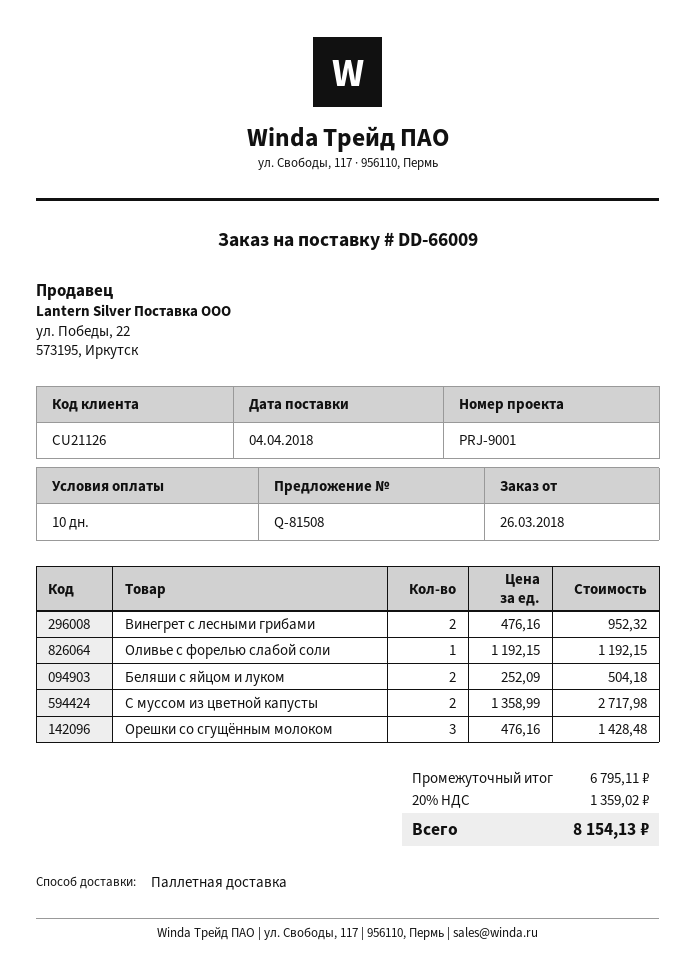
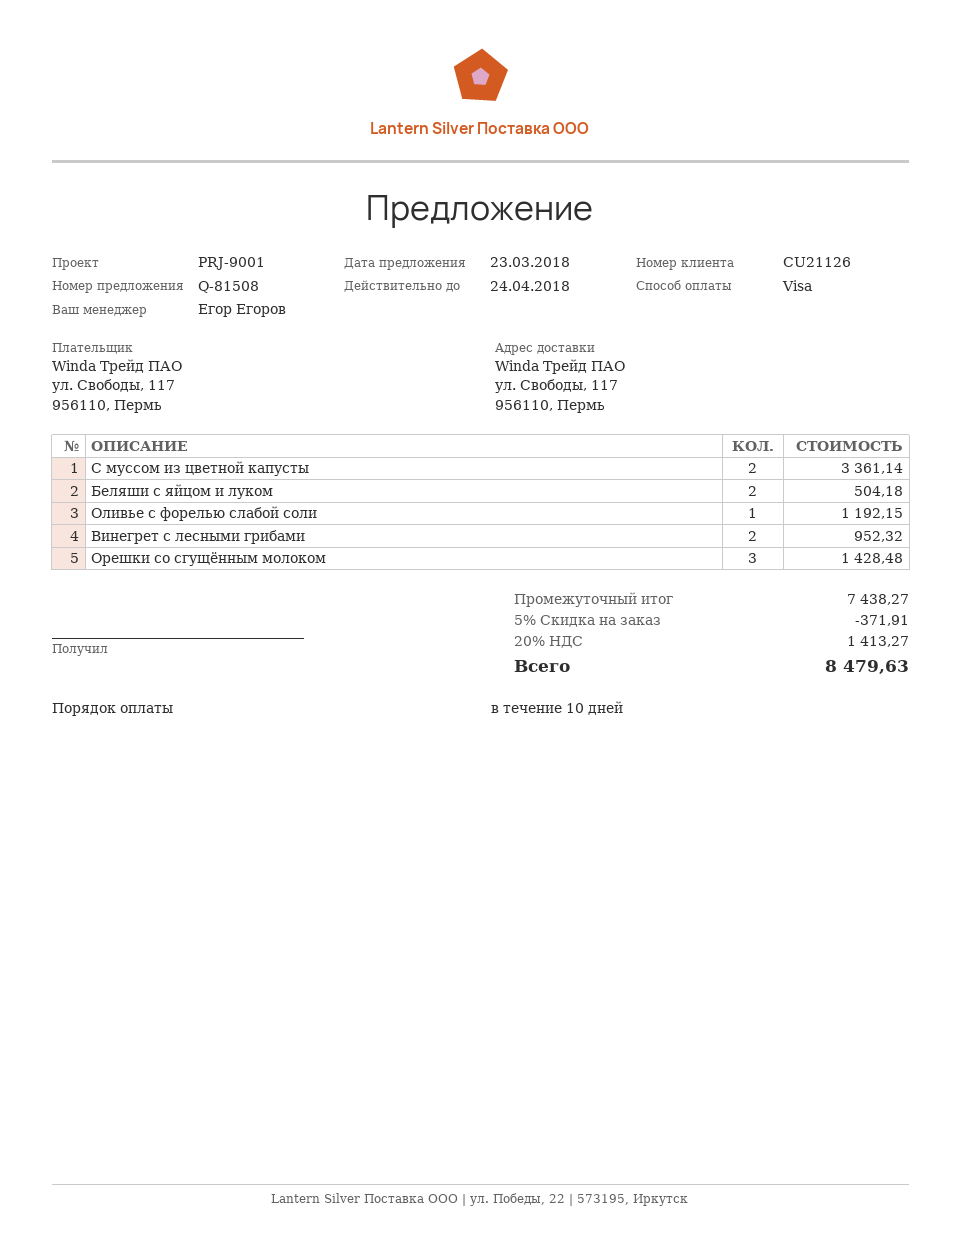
С муссом из цветной капусты: 2 for 2717.98 -> 2 for 3361.14
subtotal: 6795.11 -> 7438.27
discount: none -> 5% = 371.91
tax: 20% = 1359.02 -> 20% = 1413.27
total: 8154.13 -> 8479.63

